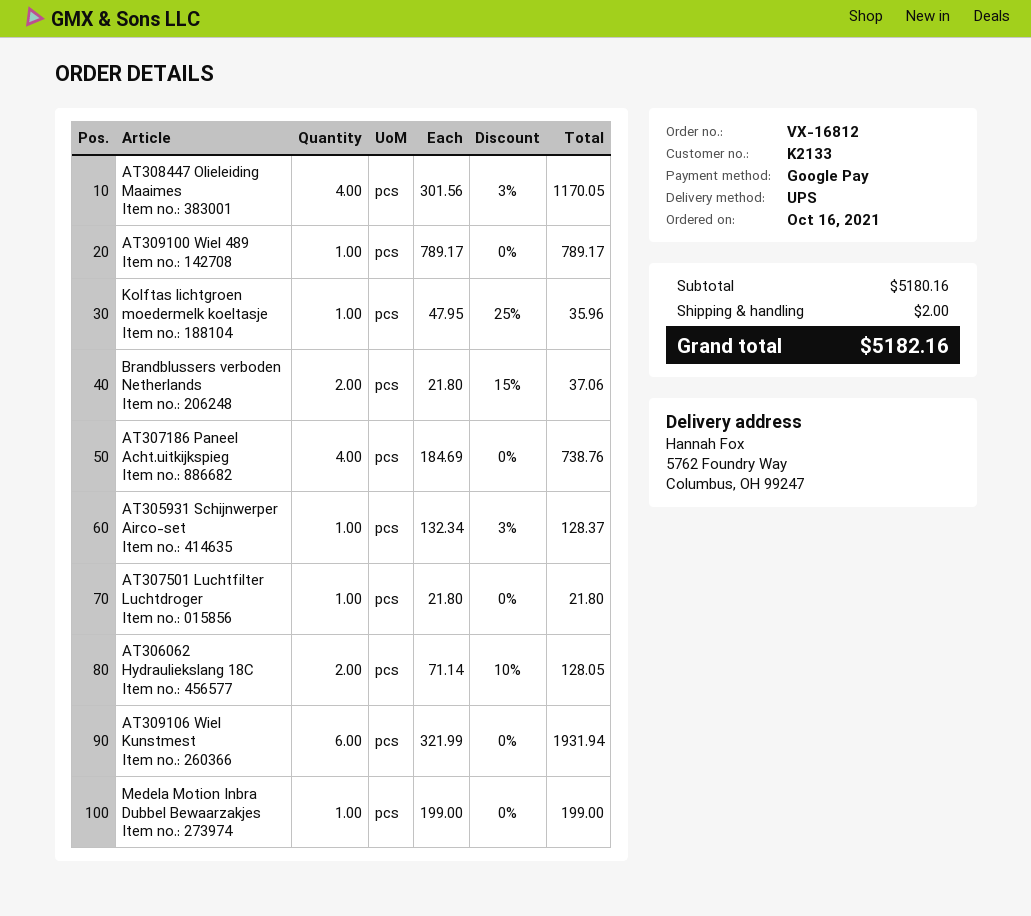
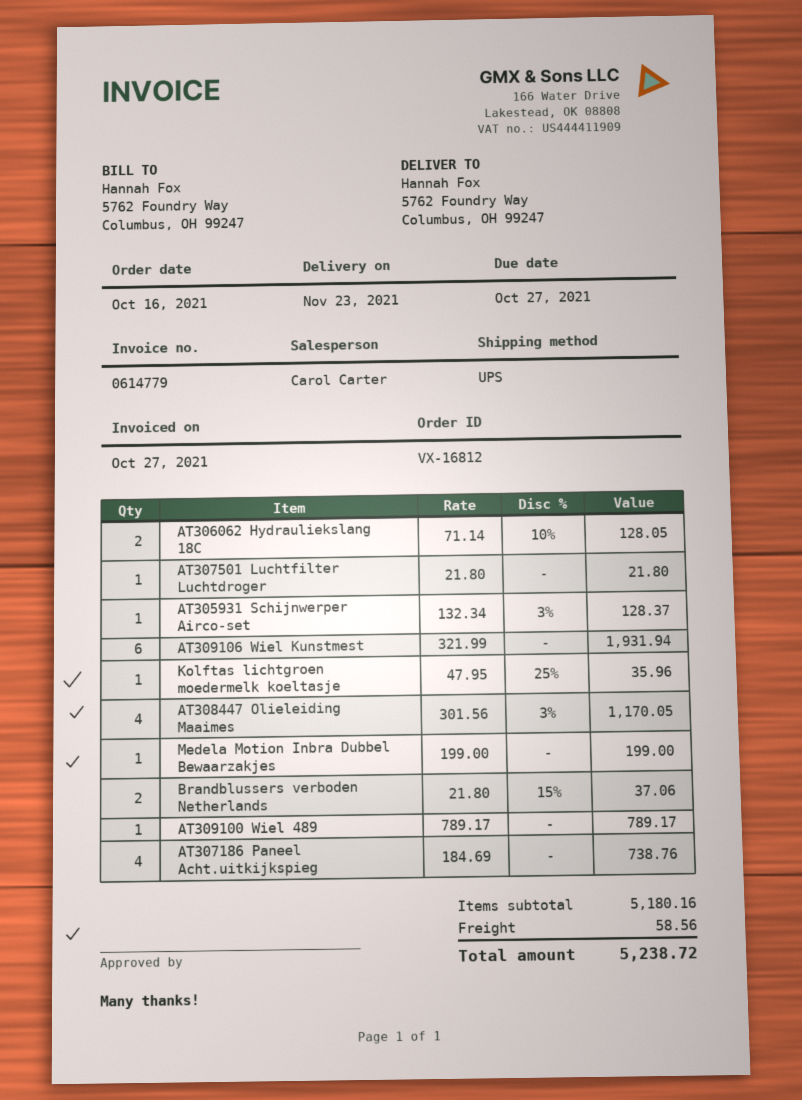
shipping: 2.00 -> 58.56
total: 5182.16 -> 5238.72

